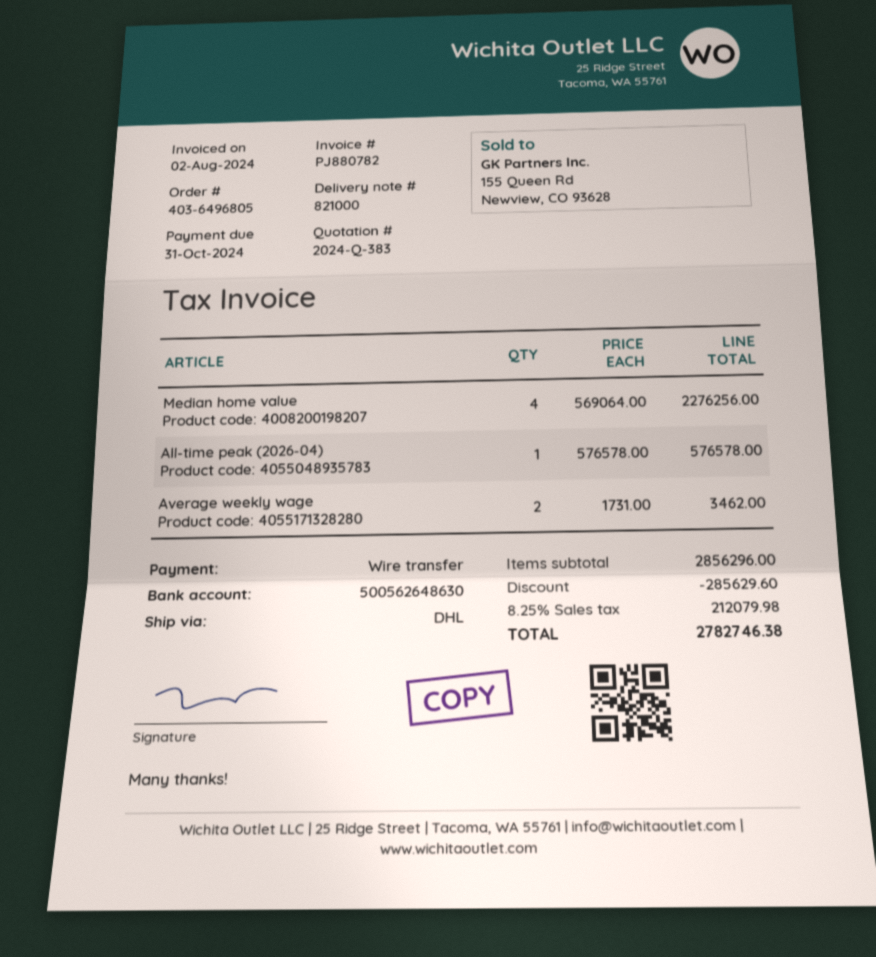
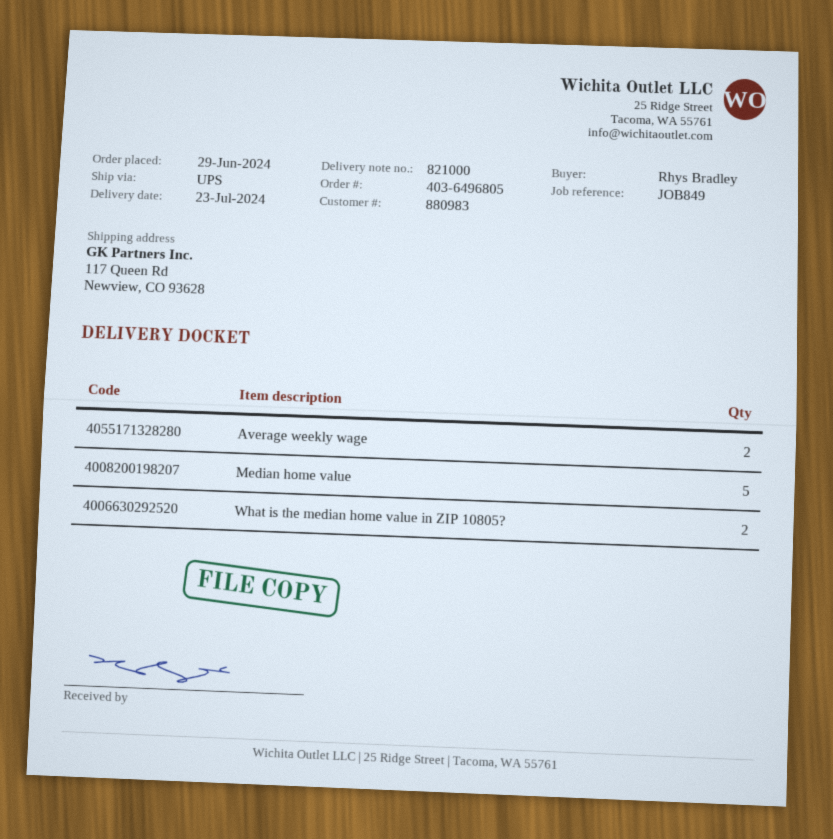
shipping method: DHL -> UPS
Median home value: 4 -> 5
All-time peak (2026-04): 1 -> none
What is the median home value in ZIP 10805?: none -> 2

